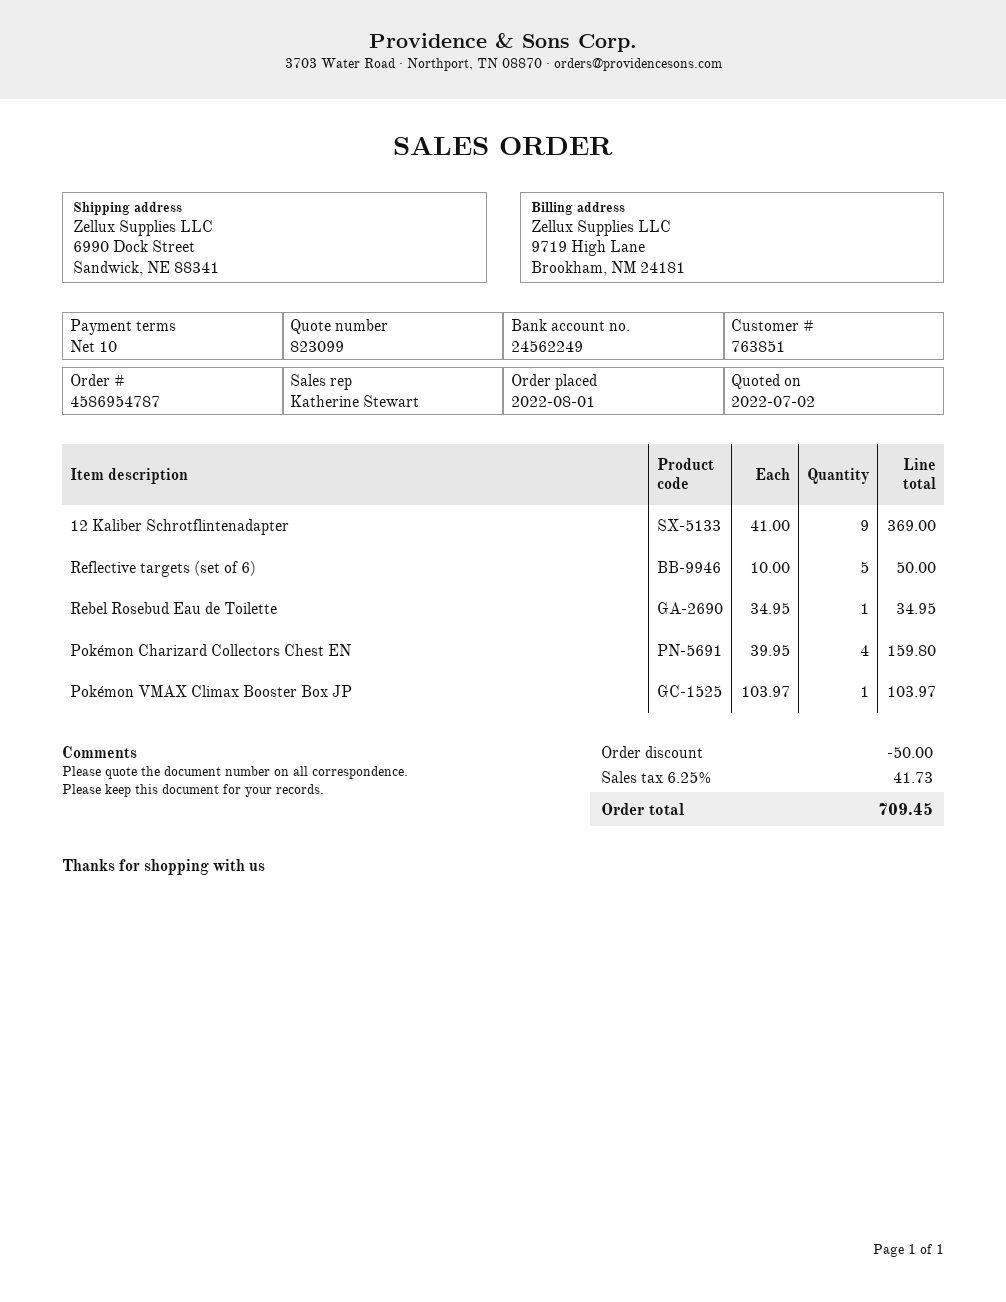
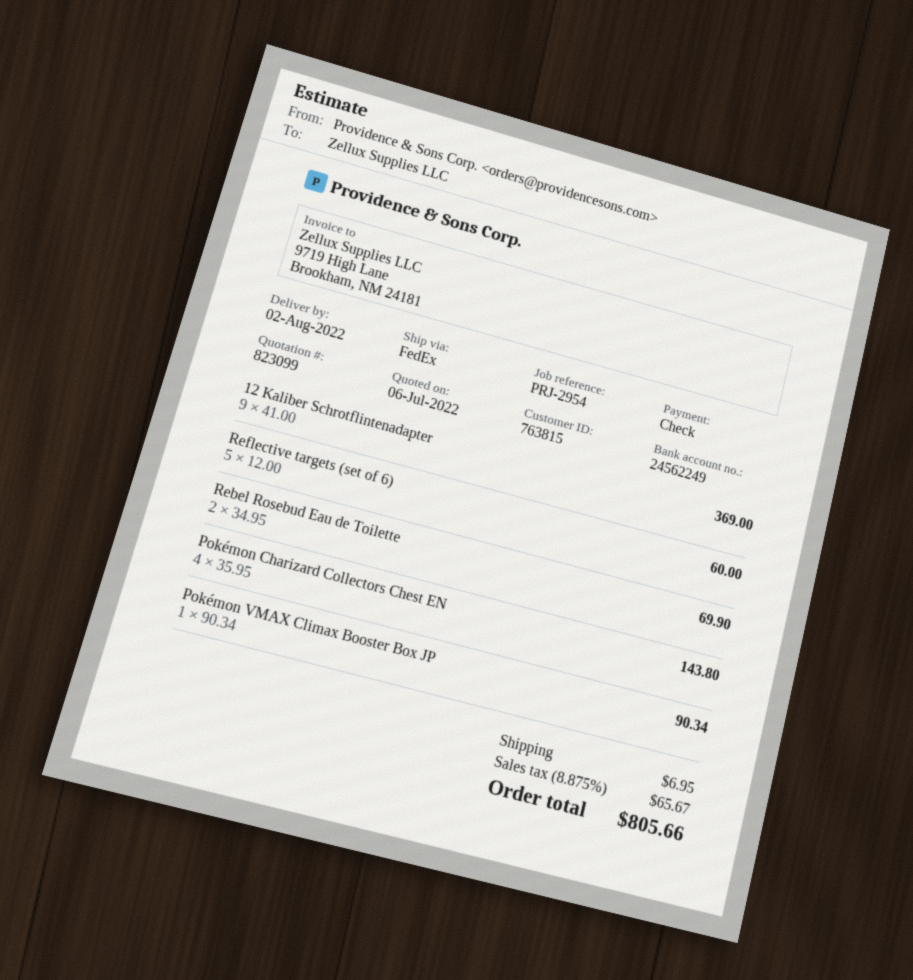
quote date: 2022-07-02 -> 2022-07-06
customer number: 763851 -> 763815
Reflective targets (set of 6): 5 x 10.00 = 50.00 -> 5 x 12.00 = 60.00
Rebel Rosebud Eau de Toilette: 1 x 34.95 = 34.95 -> 2 x 34.95 = 69.90
Pokémon Charizard Collectors Chest EN: 4 x 39.95 = 159.80 -> 4 x 35.95 = 143.80
Pokémon VMAX Climax Booster Box JP: 1 x 103.97 = 103.97 -> 1 x 90.34 = 90.34
discount: 50.00 -> none
shipping: none -> 6.95
tax: 6.25% = 41.73 -> 8.875% = 65.67
total: 709.45 -> 805.66

